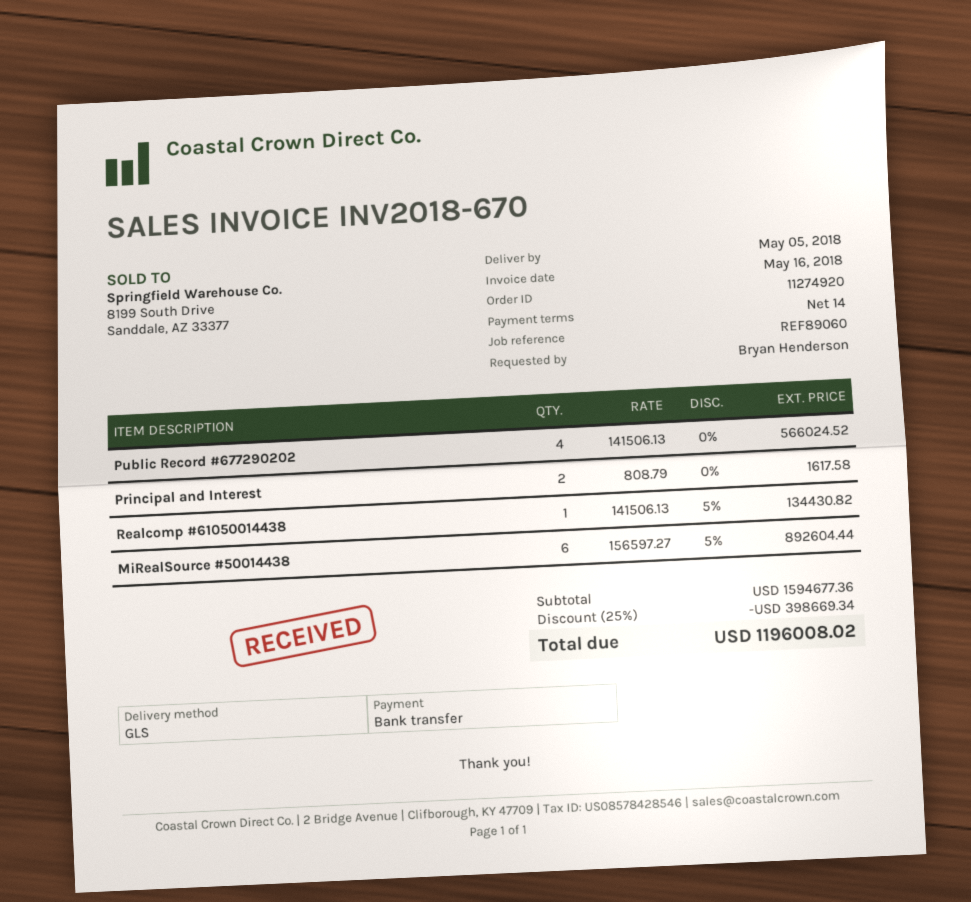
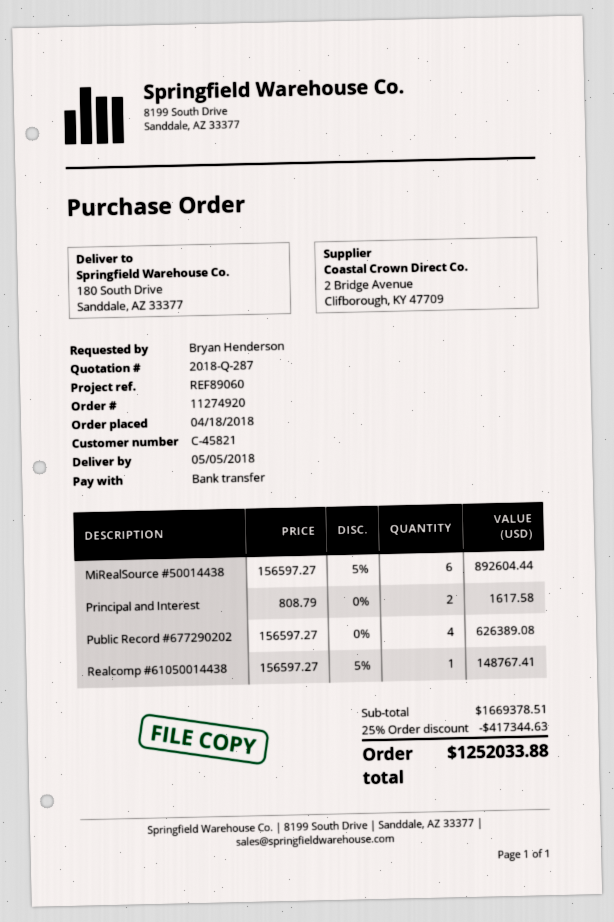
Public Record #677290202: 4 x 141506.13 = 566024.52 -> 4 x 156597.27 = 626389.08
Realcomp #61050014438: 1 x 141506.13 - 5% = 134430.82 -> 1 x 156597.27 - 5% = 148767.41
subtotal: 1594677.36 -> 1669378.51
discount: 25% = 398669.34 -> 25% = 417344.63
total: 1196008.02 -> 1252033.88

